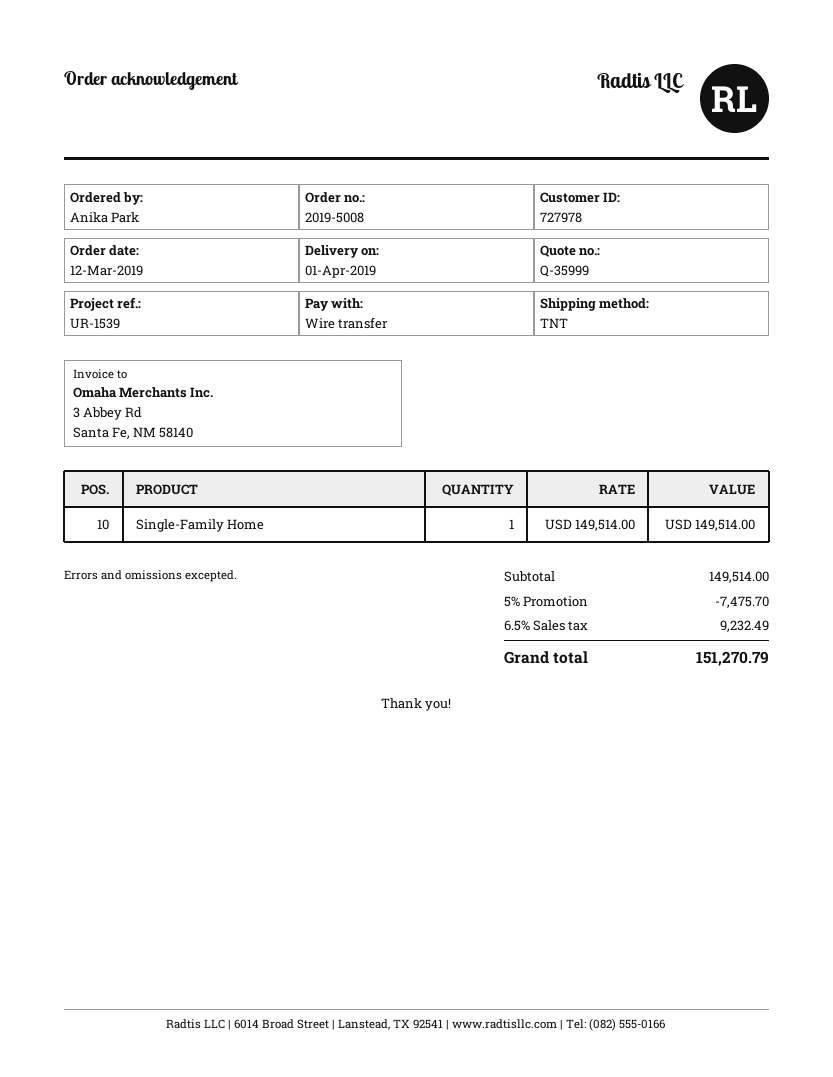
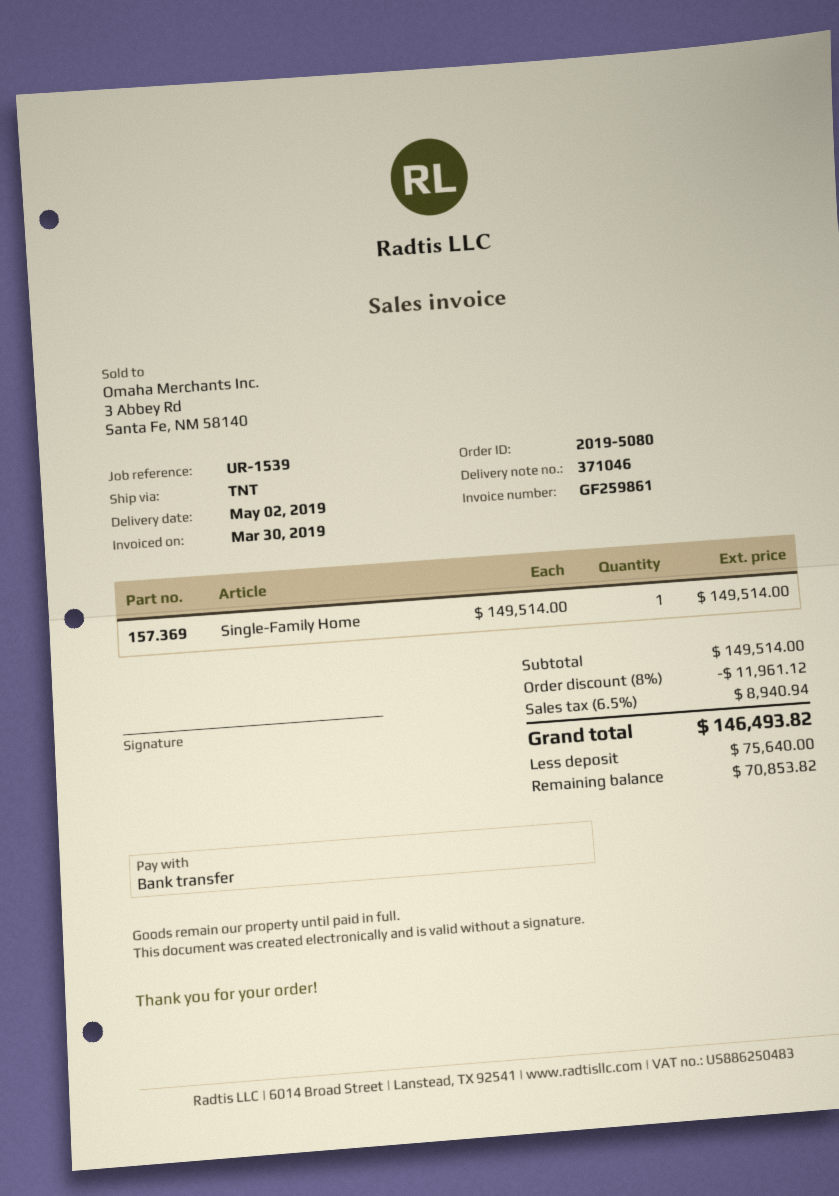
order number: 2019-5008 -> 2019-5080
delivery date: 2019-04-01 -> 2019-05-02
discount: 5% = 7475.70 -> 8% = 11961.12
tax: 6.5% = 9232.49 -> 6.5% = 8940.94
total: 151270.79 -> 146493.82

